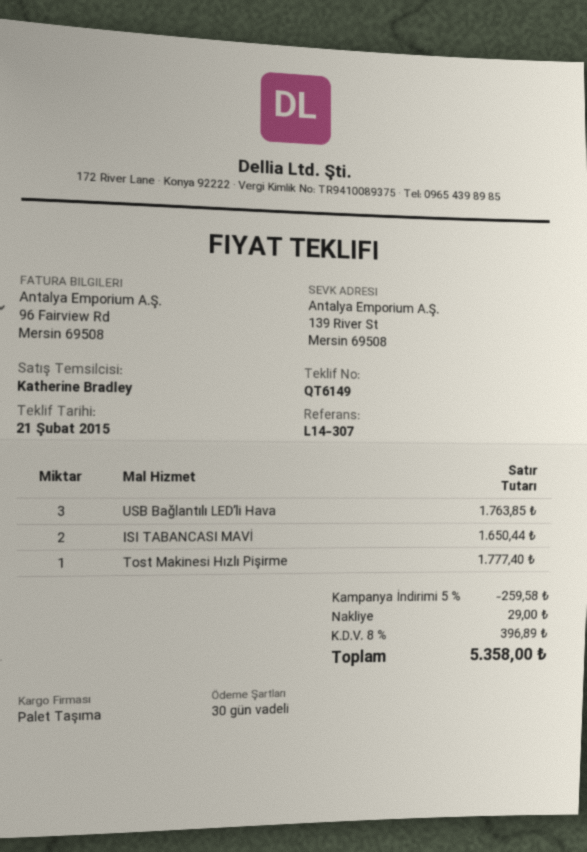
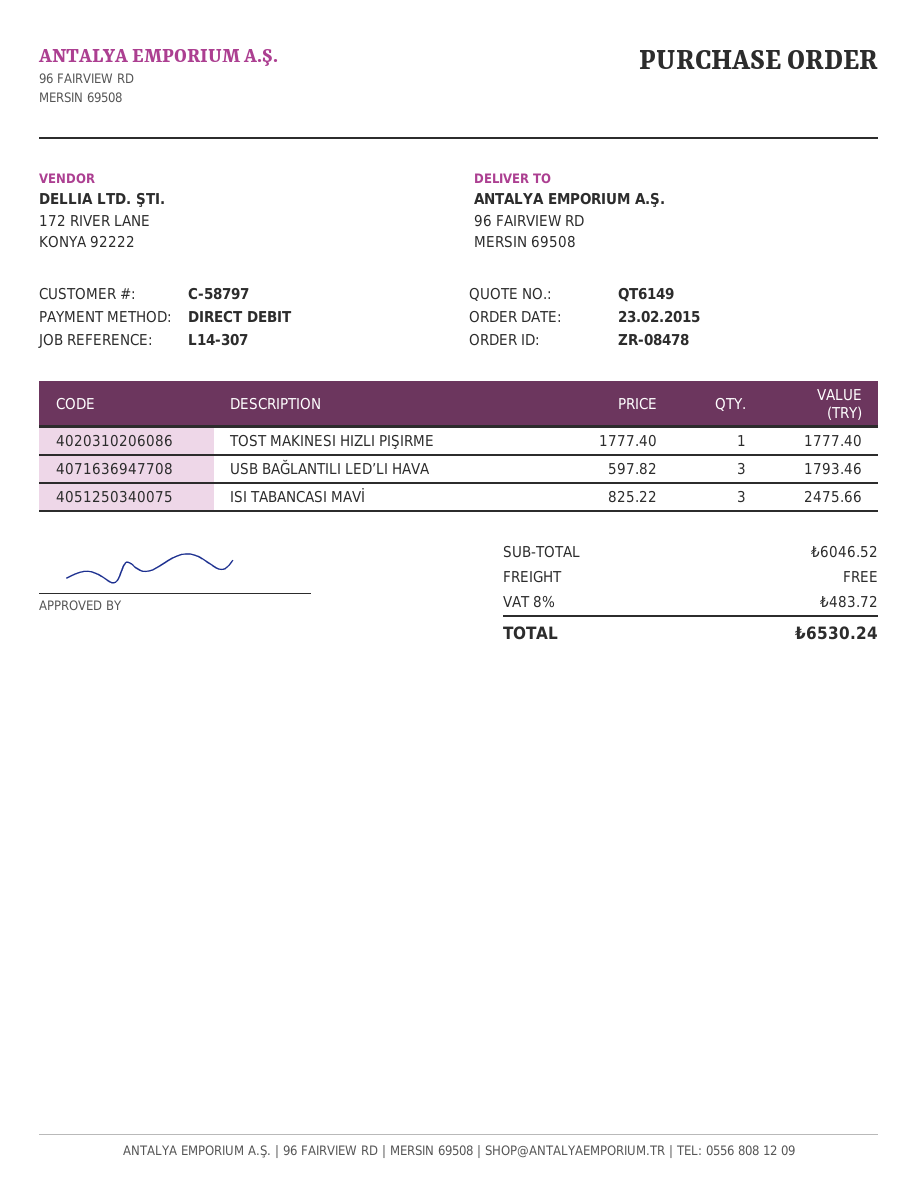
ship to: 139 River St, Mersin 69508 -> 96 FAIRVIEW RD, MERSIN 69508
USB Bağlantılı LED’li Hava: 3 for 1763.85 -> 3 for 1793.46
ISI TABANCASI MAVİ: 2 for 1650.44 -> 3 for 2475.66
discount: 5% = 259.58 -> none
shipping: 29.00 -> 0.00
tax: 8% = 396.89 -> 8% = 483.72
total: 5358.00 -> 6530.24

